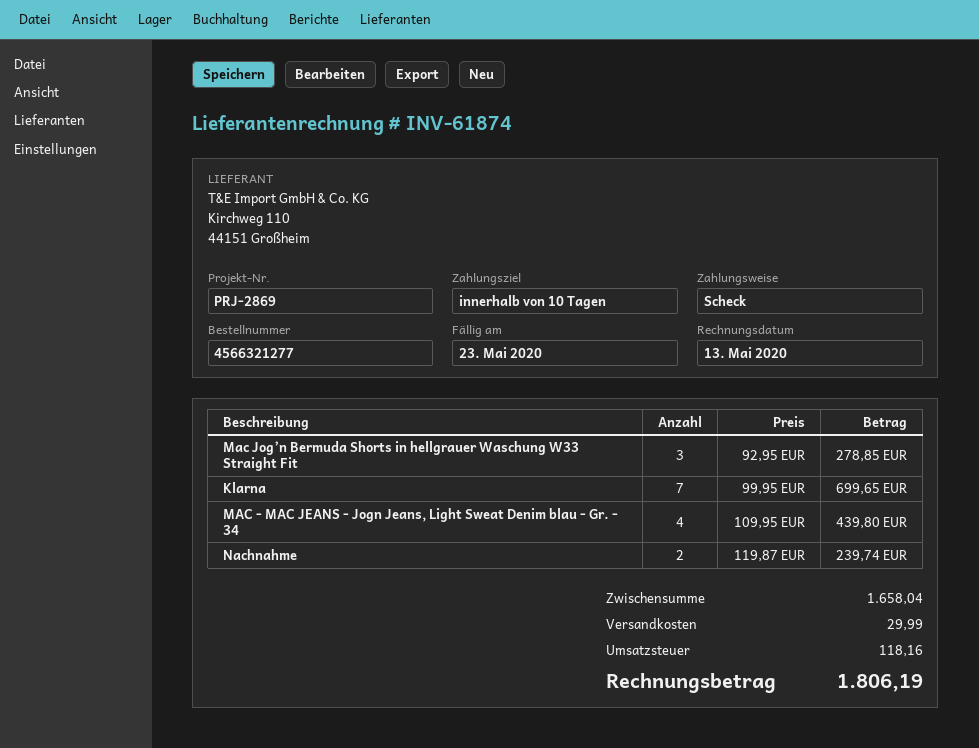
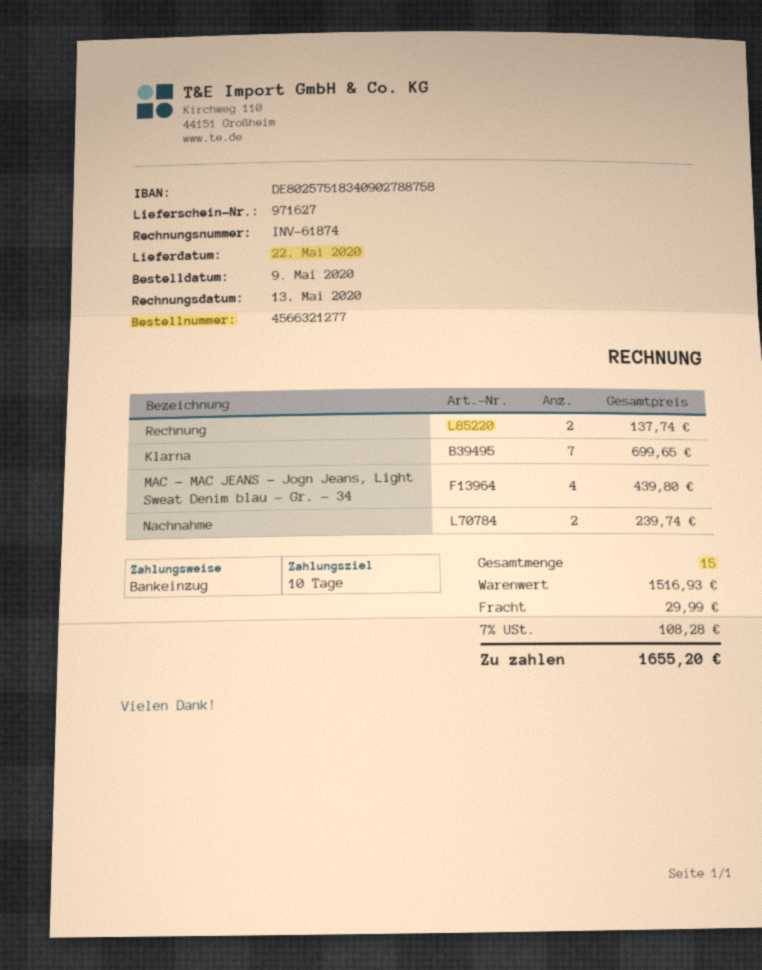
payment method: cheque -> direct debit
Mac Jog’n Bermuda Shorts in hellgrauer Waschung W33 Straight Fit: 3 for 278.85 -> none
Rechnung: none -> 2 for 137.74
subtotal: 1658.04 -> 1516.93
tax: 118.16 -> 108.28
total: 1806.19 -> 1655.20

